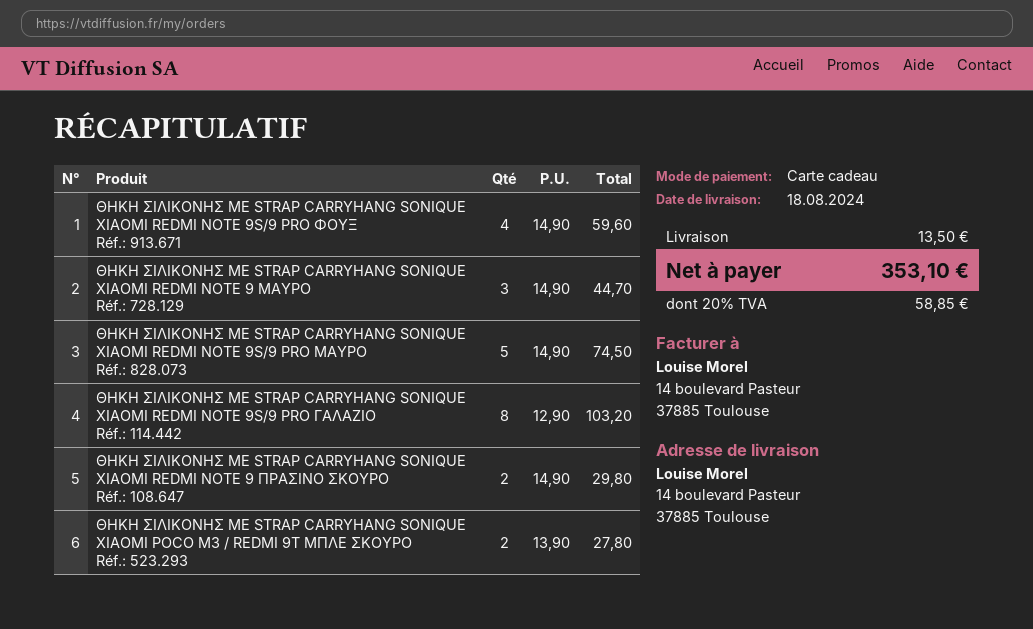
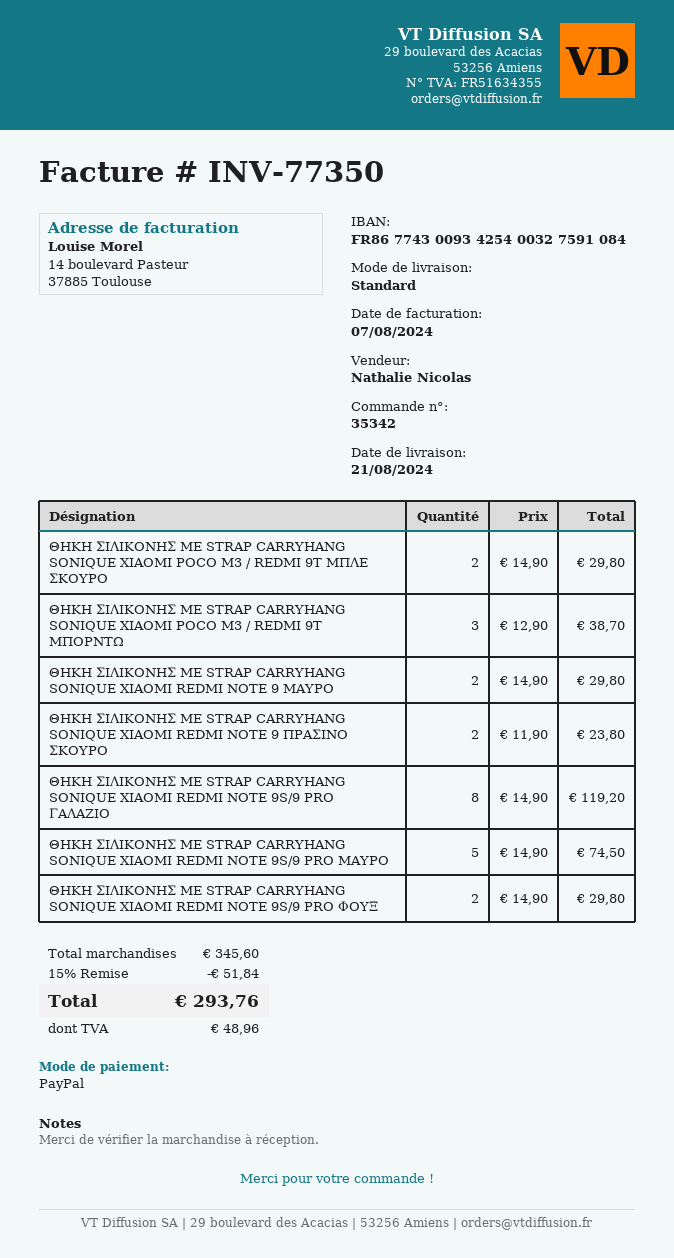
delivery date: 2024-08-18 -> 2024-08-21
payment method: gift card -> PayPal
ΘΗΚΗ ΣΙΛΙΚΟΝΗΣ ΜΕ STRAP CARRYHANG SONIQUE XIAOMI REDMI NOTE 9S/9 PRO ΦΟΥΞ: 4 x 14.90 = 59.60 -> 2 x 14.90 = 29.80
ΘΗΚΗ ΣΙΛΙΚΟΝΗΣ ΜΕ STRAP CARRYHANG SONIQUE XIAOMI REDMI NOTE 9 ΜΑΥΡΟ: 3 x 14.90 = 44.70 -> 2 x 14.90 = 29.80
ΘΗΚΗ ΣΙΛΙΚΟΝΗΣ ΜΕ STRAP CARRYHANG SONIQUE XIAOMI REDMI NOTE 9S/9 PRO ΓΑΛΑΖΙΟ: 8 x 12.90 = 103.20 -> 8 x 14.90 = 119.20
ΘΗΚΗ ΣΙΛΙΚΟΝΗΣ ΜΕ STRAP CARRYHANG SONIQUE XIAOMI REDMI NOTE 9 ΠΡΑΣΙΝΟ ΣΚΟΥΡΟ: 2 x 14.90 = 29.80 -> 2 x 11.90 = 23.80
ΘΗΚΗ ΣΙΛΙΚΟΝΗΣ ΜΕ STRAP CARRYHANG SONIQUE XIAOMI POCO M3 / REDMI 9T ΜΠΛΕ ΣΚΟΥΡΟ: 2 x 13.90 = 27.80 -> 2 x 14.90 = 29.80
ΘΗΚΗ ΣΙΛΙΚΟΝΗΣ ΜΕ STRAP CARRYHANG SONIQUE XIAOMI POCO M3 / REDMI 9T ΜΠΟΡΝΤΩ: none -> 3 x 12.90 = 38.70
discount: none -> 15% = 51.84
shipping: 13.50 -> none
tax: 58.85 -> 48.96
total: 353.10 -> 293.76

